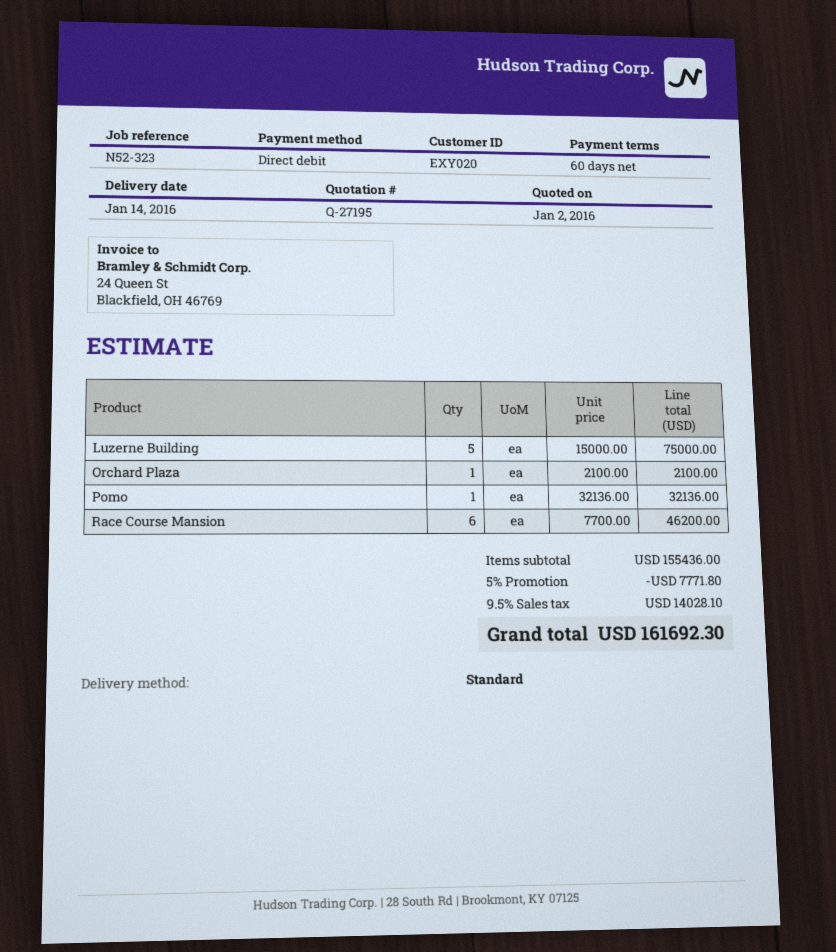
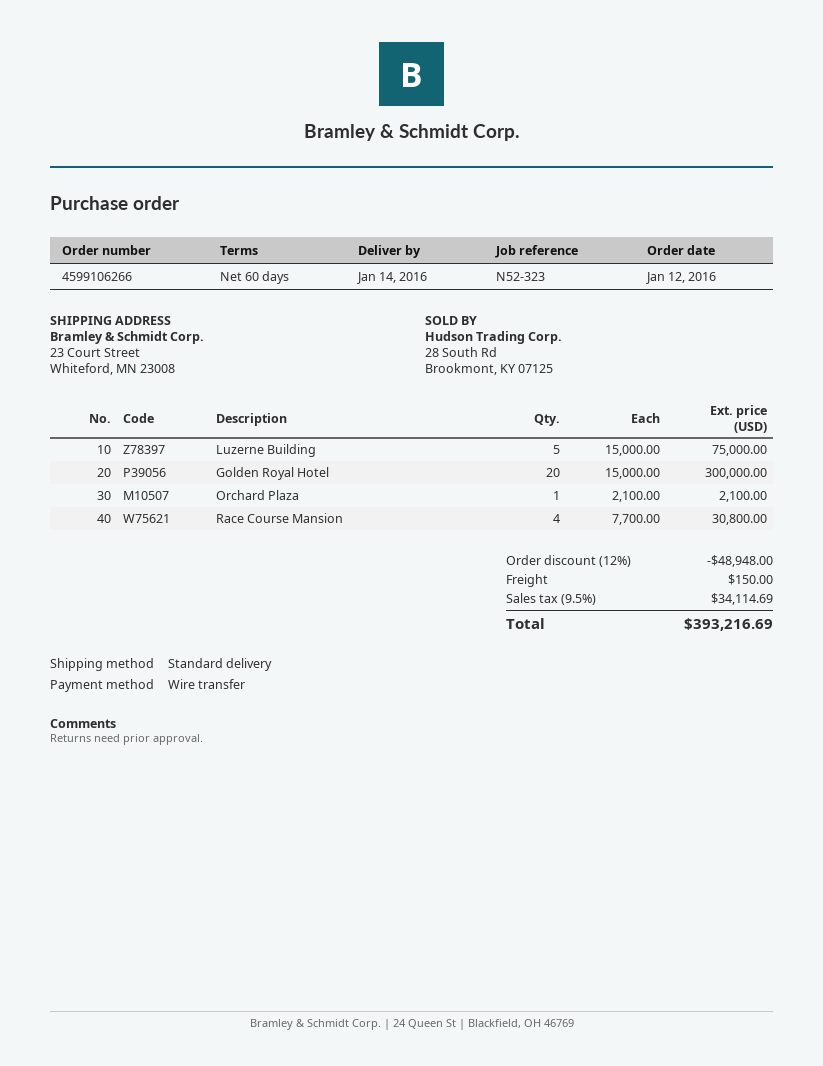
payment method: direct debit -> bank transfer
Pomo: 1 x 32136.00 = 32136.00 -> none
Race Course Mansion: 6 x 7700.00 = 46200.00 -> 4 x 7700.00 = 30800.00
Golden Royal Hotel: none -> 20 x 15000.00 = 300000.00
discount: 5% = 7771.80 -> 12% = 48948.00
shipping: none -> 150.00
tax: 9.5% = 14028.10 -> 9.5% = 34114.69
total: 161692.30 -> 393216.69

